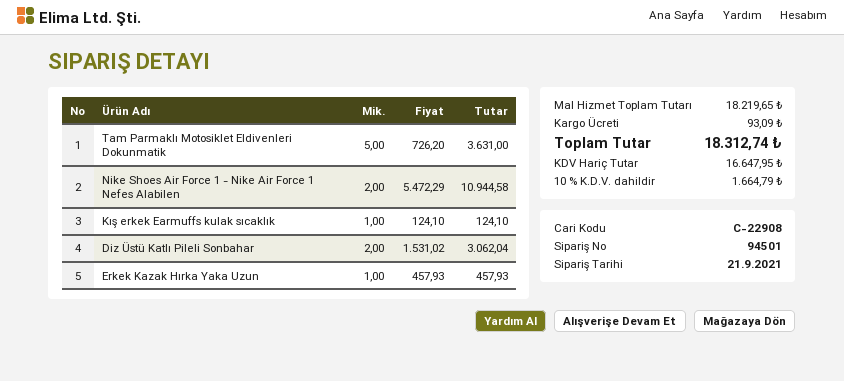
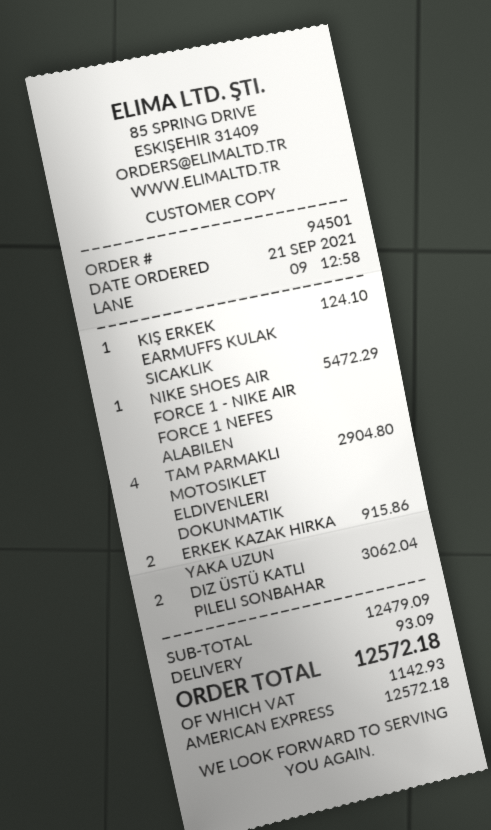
Tam Parmaklı Motosiklet Eldivenleri Dokunmatik: 5 for 3631.00 -> 4 for 2904.80
Nike Shoes Air Force 1 - Nike Air Force 1 Nefes Alabilen: 2 for 10944.58 -> 1 for 5472.29
Erkek Kazak Hırka Yaka Uzun: 1 for 457.93 -> 2 for 915.86
subtotal: 18219.65 -> 12479.09
tax: 1664.79 -> 1142.93
total: 18312.74 -> 12572.18

